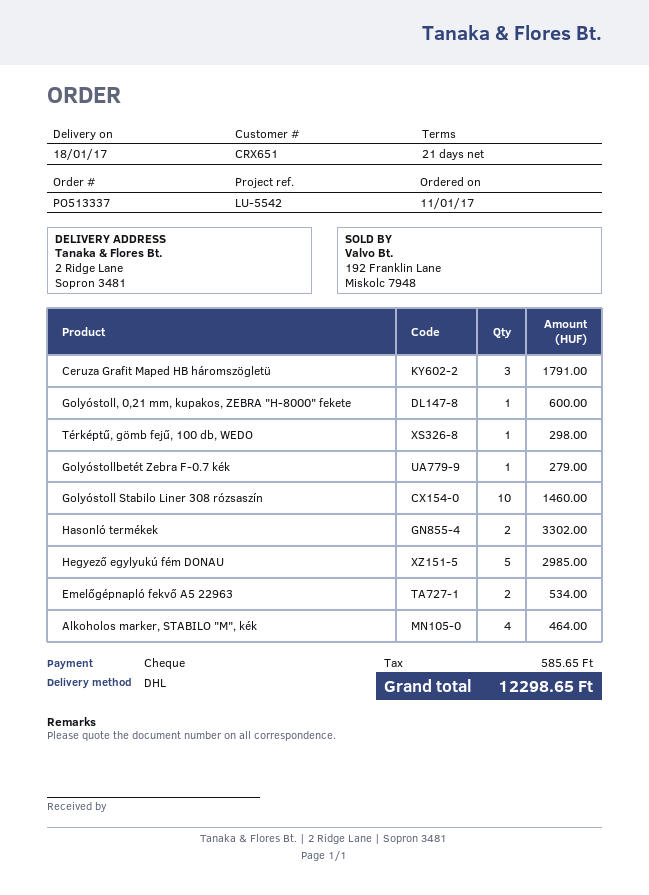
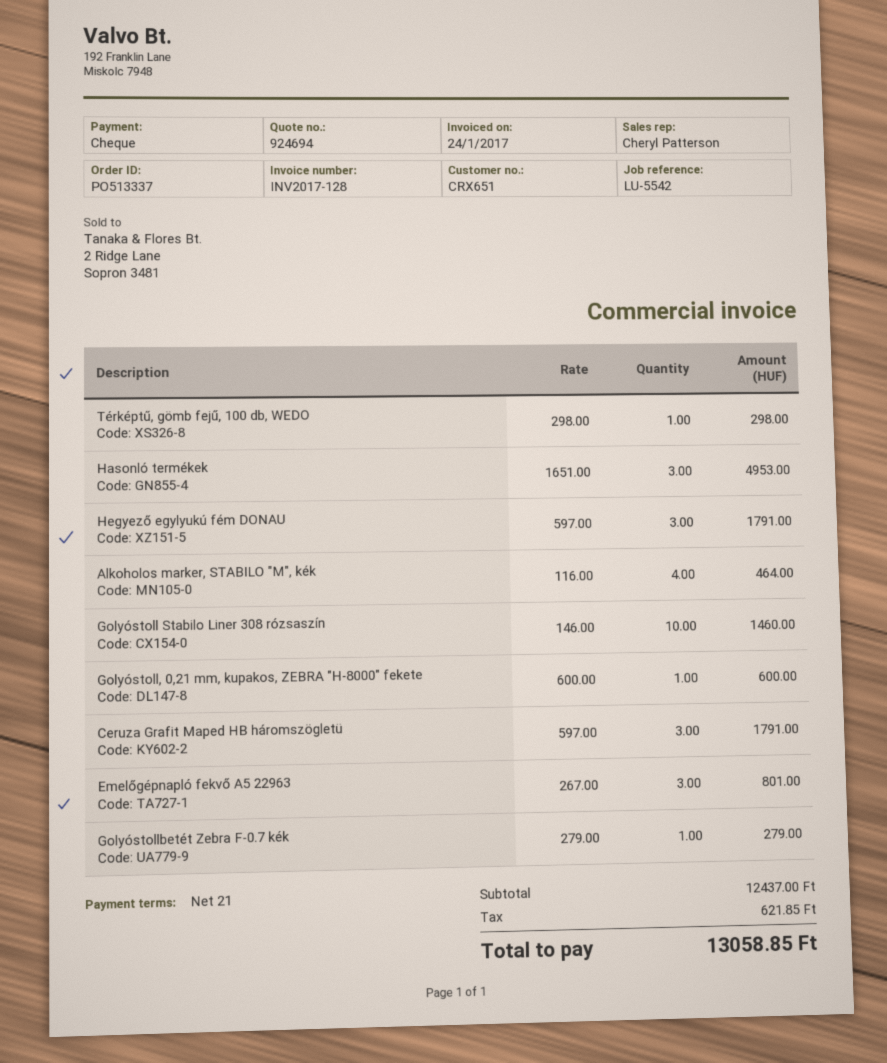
Hasonló termékek: 2 for 3302.00 -> 3 for 4953.00
Hegyező egylyukú fém DONAU: 5 for 2985.00 -> 3 for 1791.00
Emelőgépnapló fekvő A5 22963: 2 for 534.00 -> 3 for 801.00
tax: 585.65 -> 621.85
total: 12298.65 -> 13058.85

